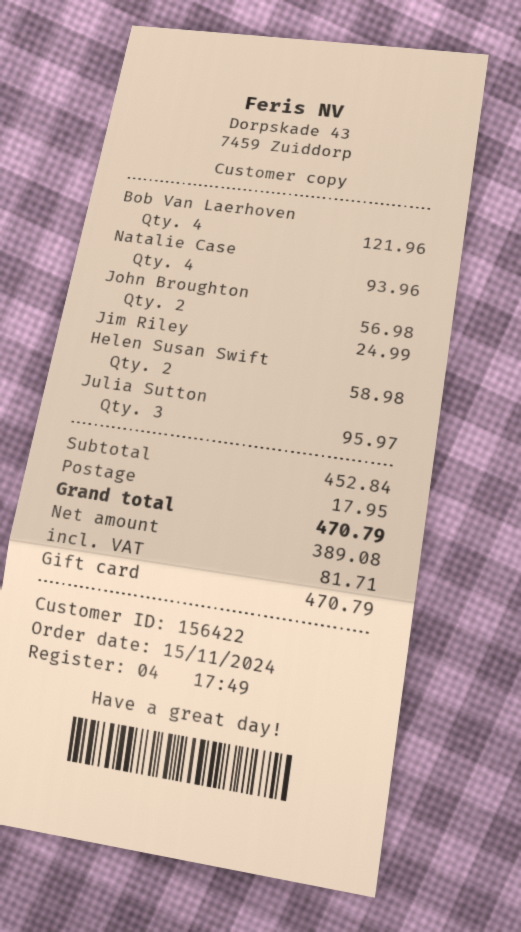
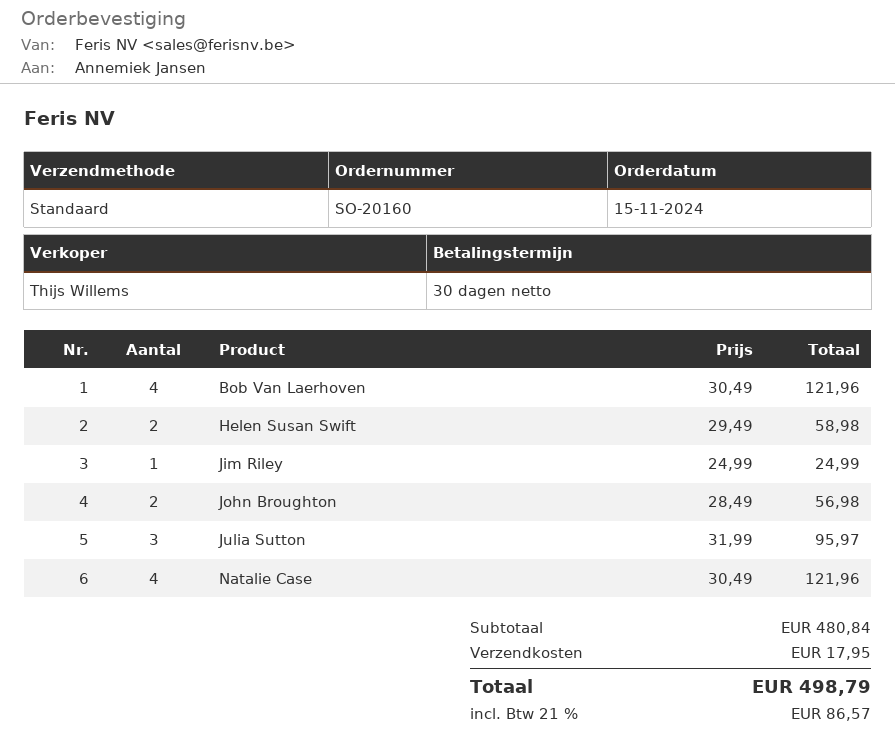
Natalie Case: 4 for 93.96 -> 4 for 121.96
subtotal: 452.84 -> 480.84
tax: 81.71 -> 86.57
total: 470.79 -> 498.79

